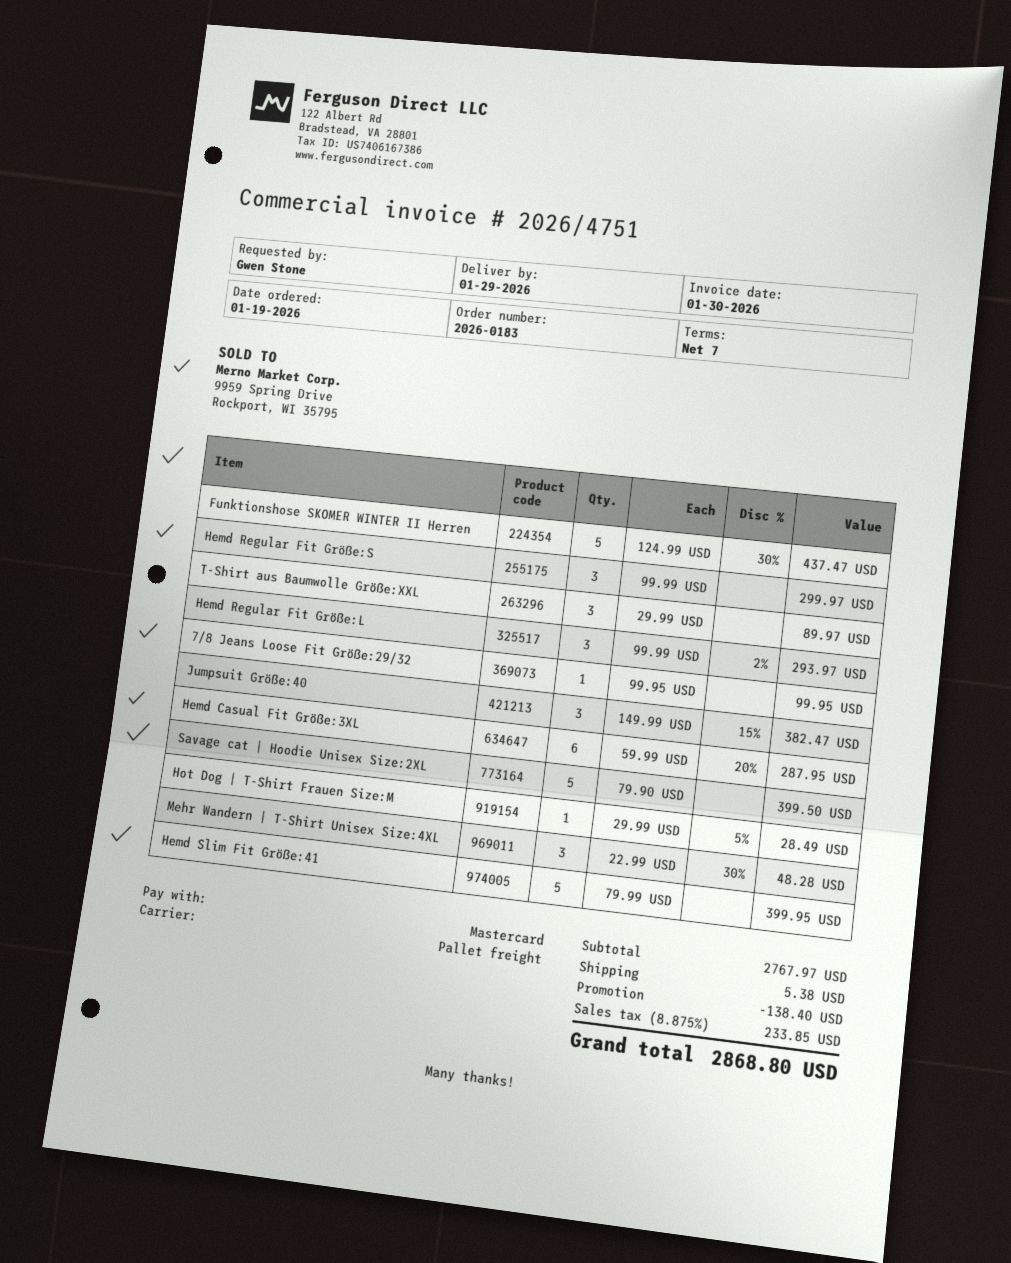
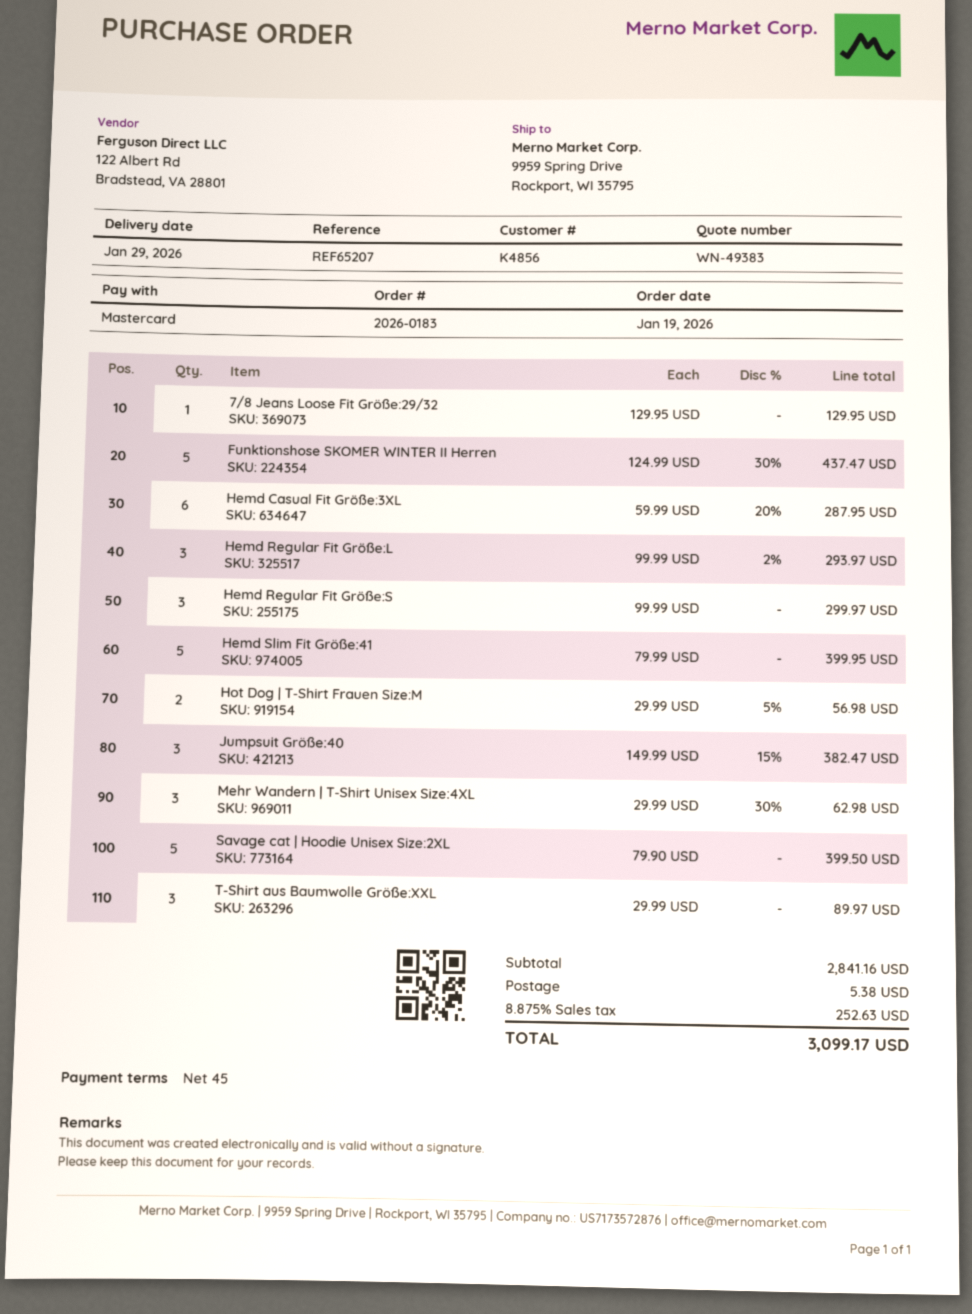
payment terms: 7 days -> 45 days
7/8 Jeans Loose Fit Größe:29/32: 1 x 99.95 = 99.95 -> 1 x 129.95 = 129.95
Hot Dog | T-Shirt Frauen Size:M: 1 x 29.99 - 5% = 28.49 -> 2 x 29.99 - 5% = 56.98
Mehr Wandern | T-Shirt Unisex Size:4XL: 3 x 22.99 - 30% = 48.28 -> 3 x 29.99 - 30% = 62.98
subtotal: 2767.97 -> 2841.16
discount: 138.40 -> none
tax: 8.875% = 233.85 -> 8.875% = 252.63
total: 2868.80 -> 3099.17

